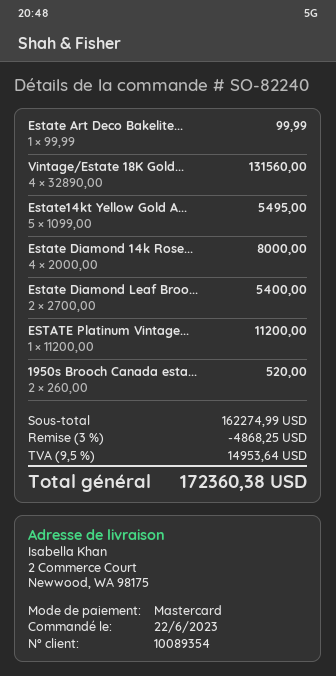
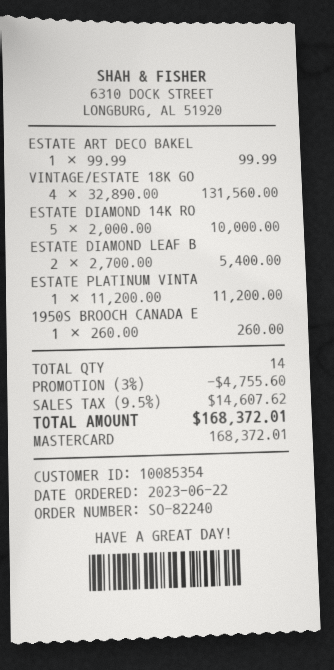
customer number: 10089354 -> 10085354
Estate14kt Yellow Gold A...: 5 x 1099.00 = 5495.00 -> none
Estate Diamond 14k Rose...: 4 x 2000.00 = 8000.00 -> 5 x 2000.00 = 10000.00
1950s Brooch Canada esta...: 2 x 260.00 = 520.00 -> 1 x 260.00 = 260.00
discount: 3% = 4868.25 -> 3% = 4755.60
tax: 9.5% = 14953.64 -> 9.5% = 14607.62
total: 172360.38 -> 168372.01

